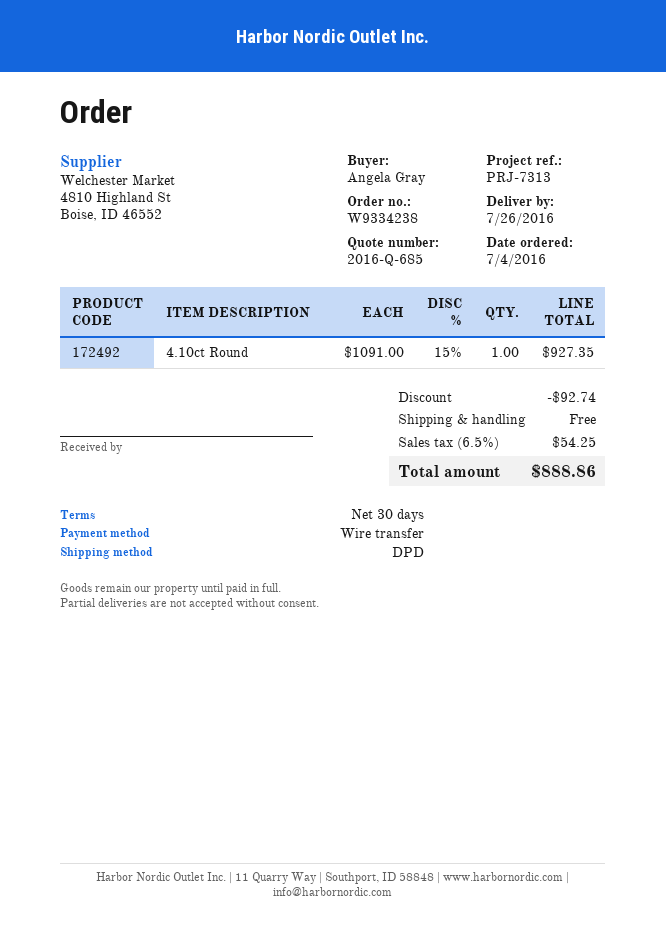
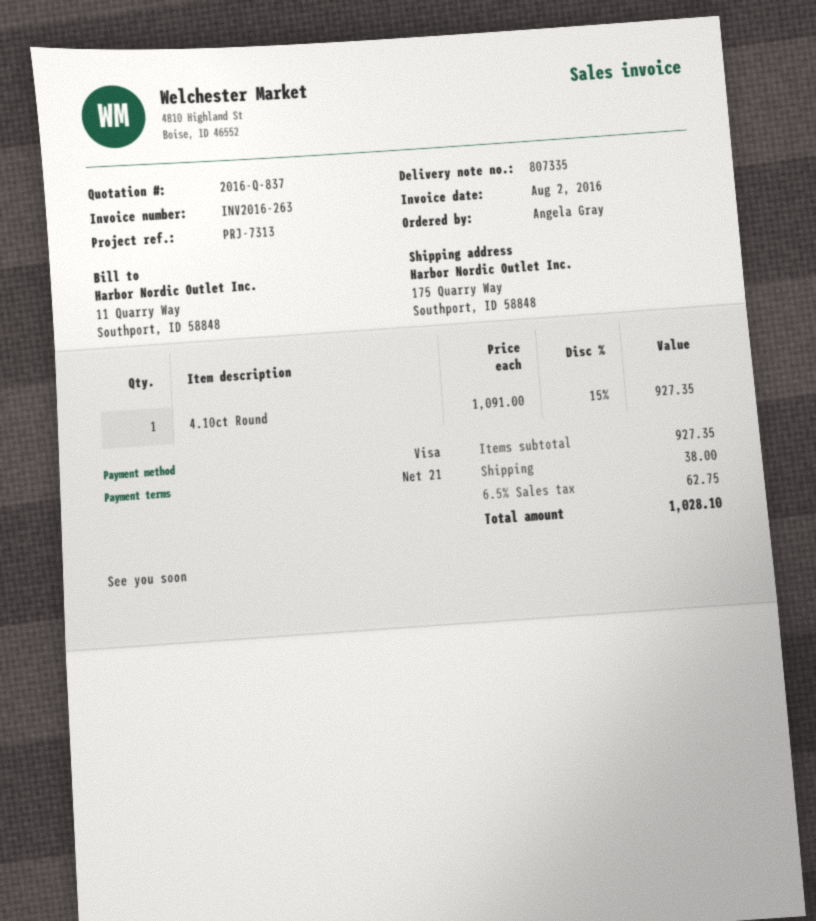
quote number: 2016-Q-685 -> 2016-Q-837
payment terms: 30 days -> 21 days
payment method: bank transfer -> Visa
discount: 92.74 -> none
shipping: 0.00 -> 38.00
tax: 6.5% = 54.25 -> 6.5% = 62.75
total: 888.86 -> 1028.10

